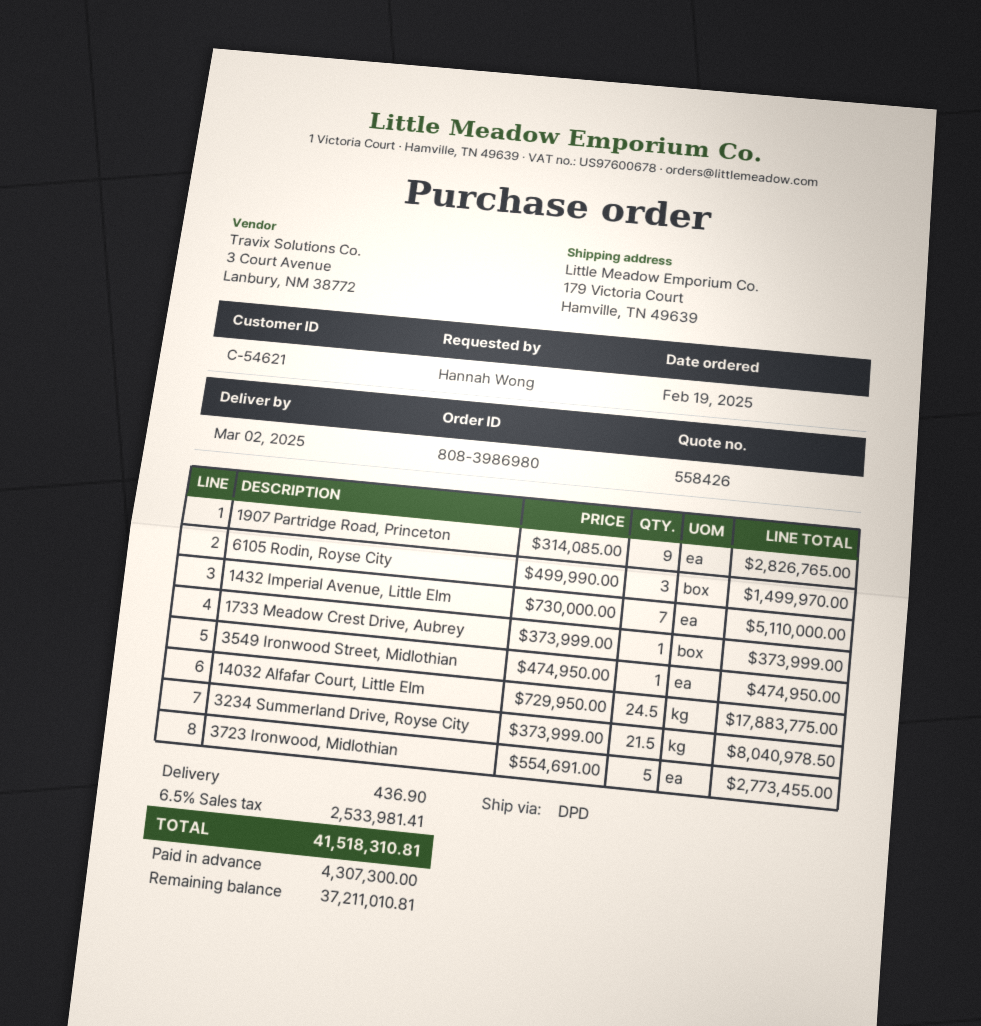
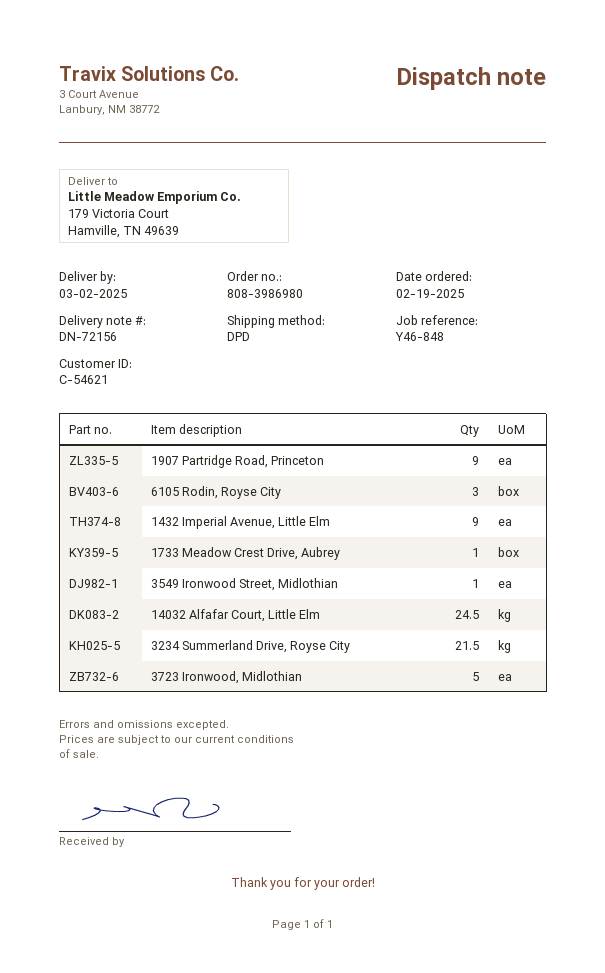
1432 Imperial Avenue, Little Elm: 7 -> 9

